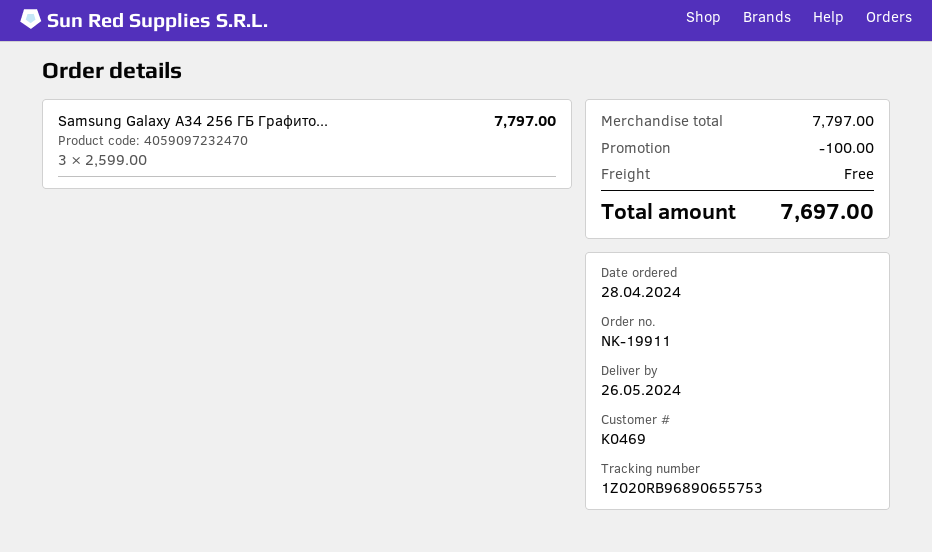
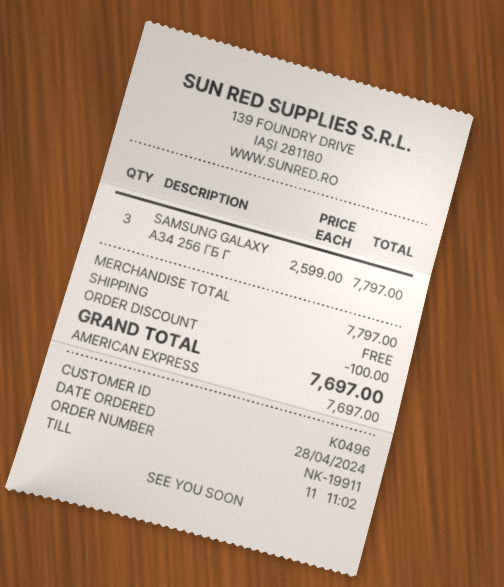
customer number: K0469 -> K0496

